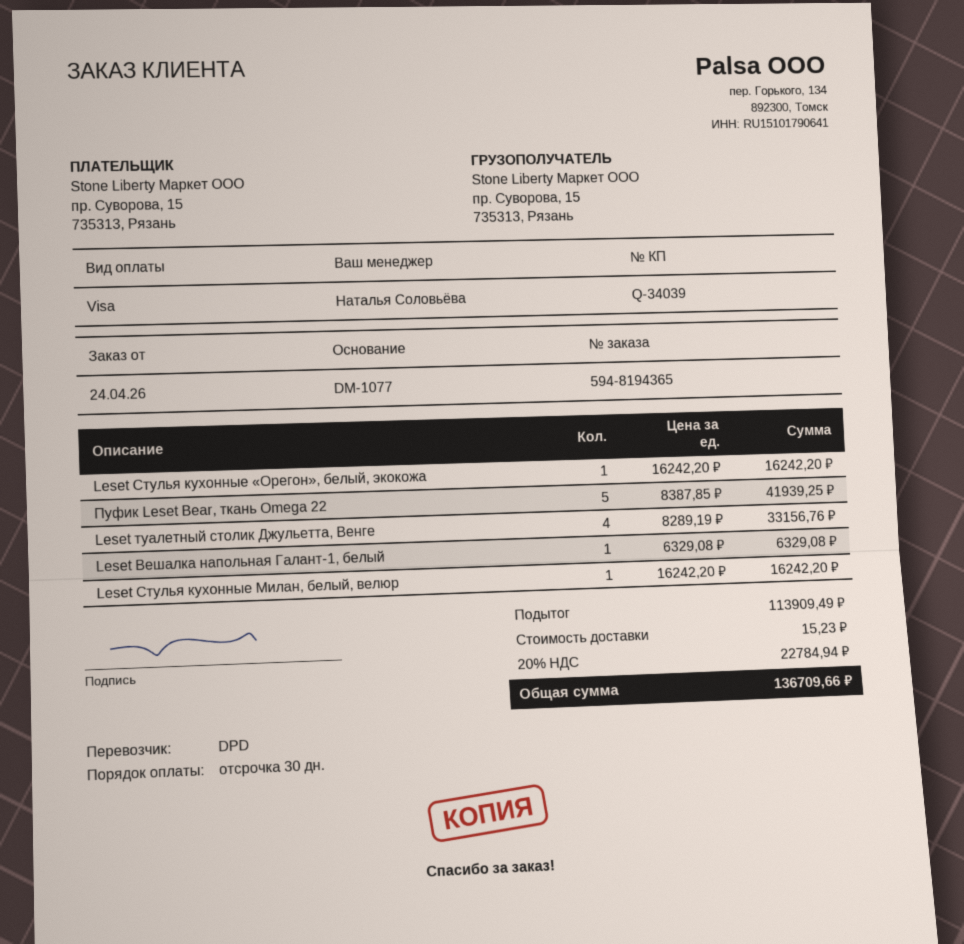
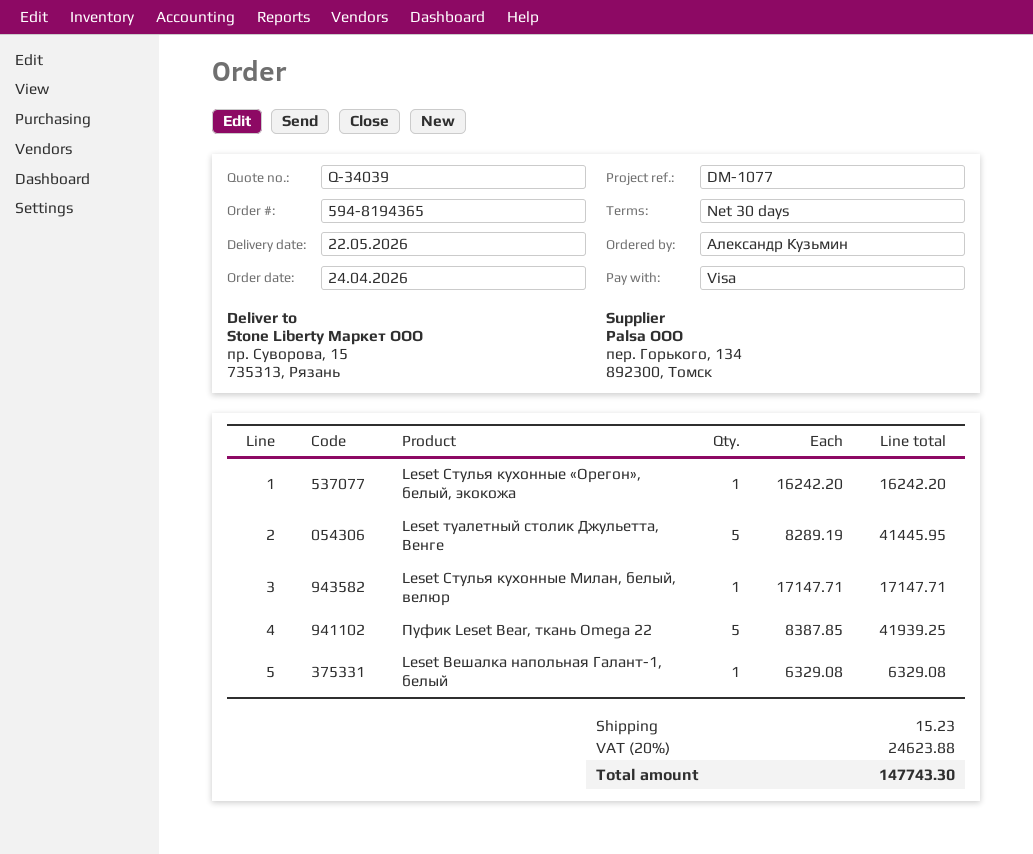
Leset туалетный столик Джульетта, Венге: 4 x 8289.19 = 33156.76 -> 5 x 8289.19 = 41445.95
Leset Стулья кухонные Милан, белый, велюр: 1 x 16242.20 = 16242.20 -> 1 x 17147.71 = 17147.71
tax: 20% = 22784.94 -> 20% = 24623.88
total: 136709.66 -> 147743.30

